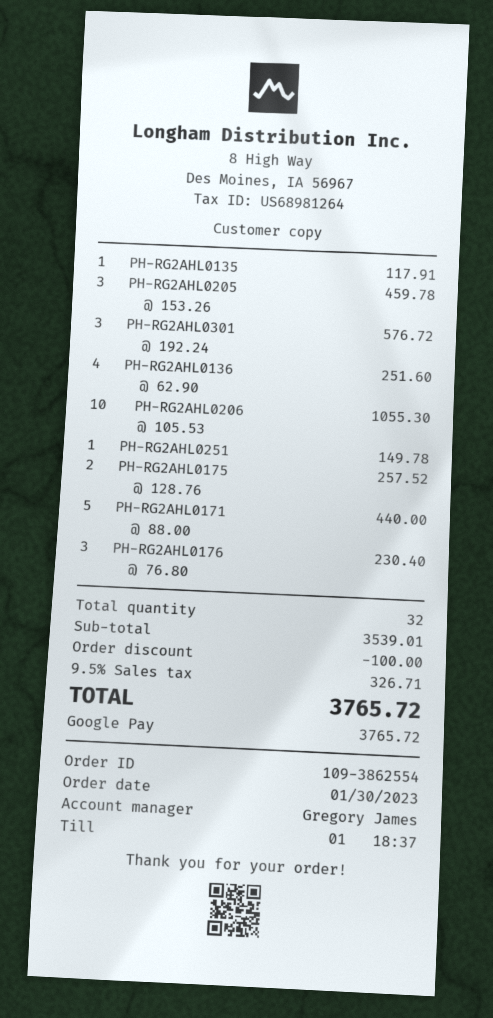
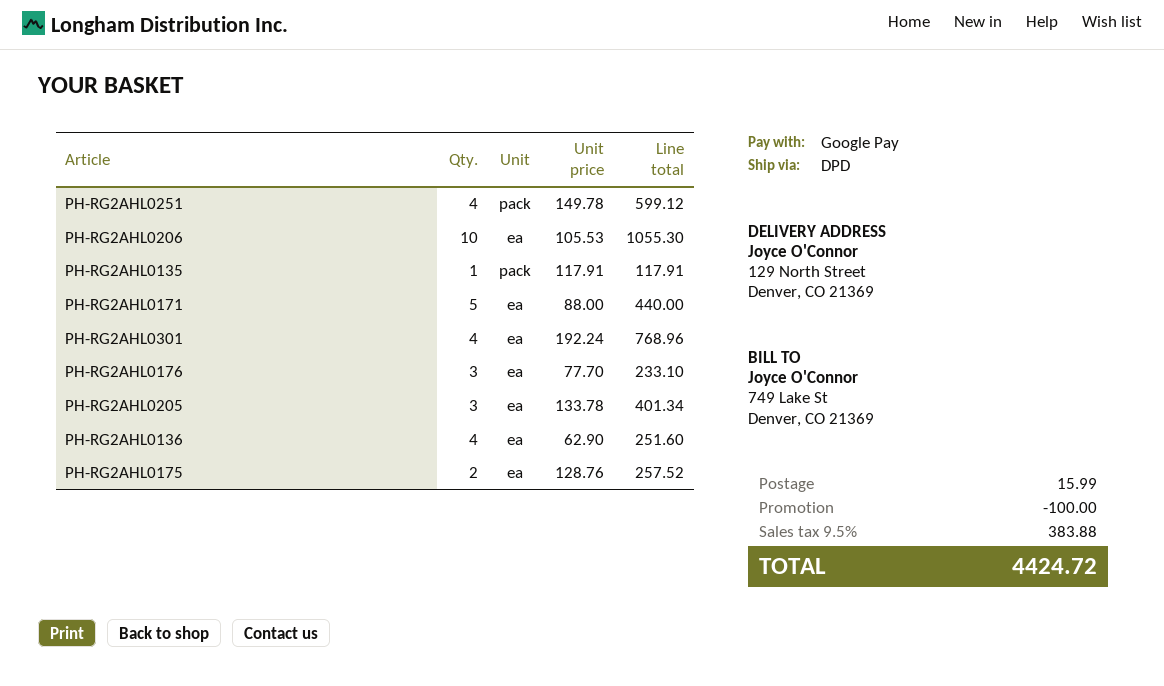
PH-RG2AHL0205: 3 x 153.26 = 459.78 -> 3 x 133.78 = 401.34
PH-RG2AHL0301: 3 x 192.24 = 576.72 -> 4 x 192.24 = 768.96
PH-RG2AHL0251: 1 x 149.78 = 149.78 -> 4 x 149.78 = 599.12
PH-RG2AHL0176: 3 x 76.80 = 230.40 -> 3 x 77.70 = 233.10
shipping: none -> 15.99
tax: 9.5% = 326.71 -> 9.5% = 383.88
total: 3765.72 -> 4424.72

